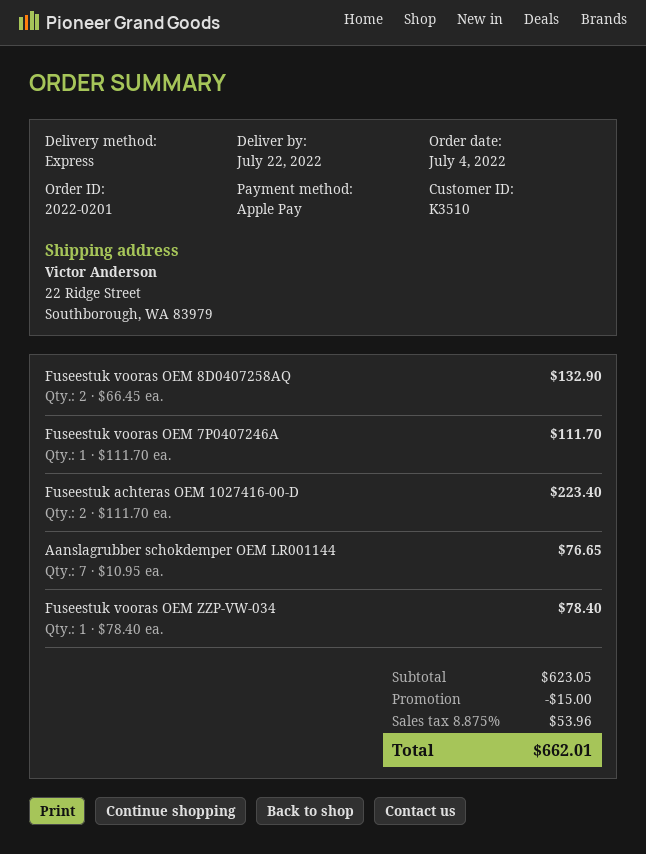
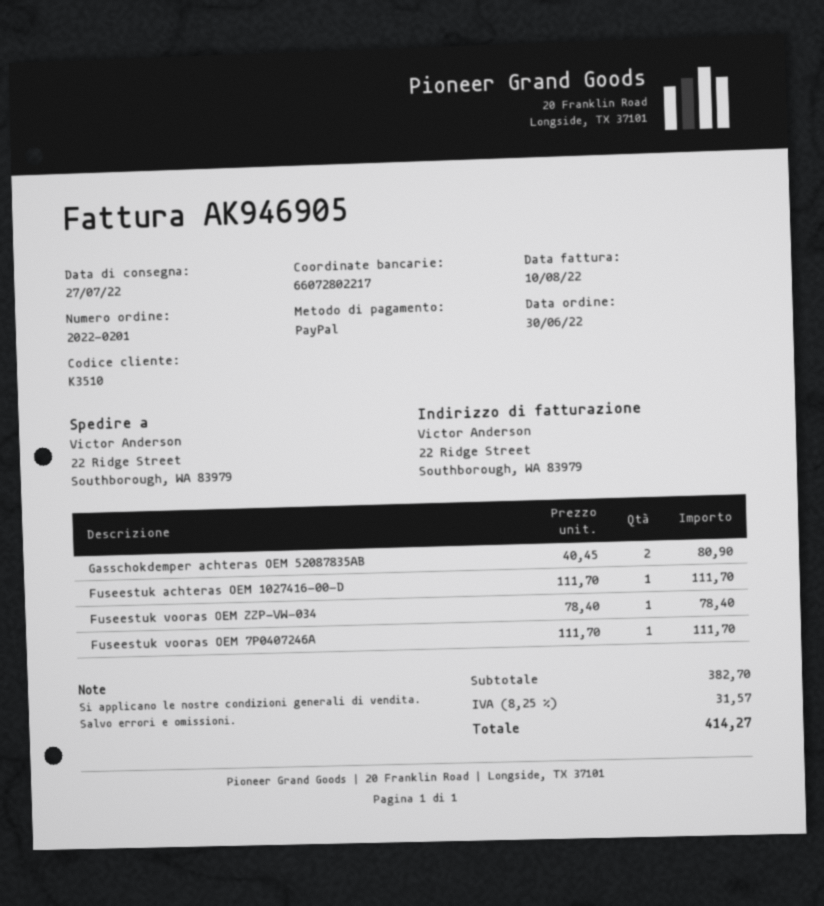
order date: 2022-07-04 -> 2022-06-30
delivery date: 2022-07-22 -> 2022-07-27
payment method: Apple Pay -> PayPal
Fuseestuk vooras OEM 8D0407258AQ: 2 x 66.45 = 132.90 -> none
Fuseestuk achteras OEM 1027416-00-D: 2 x 111.70 = 223.40 -> 1 x 111.70 = 111.70
Aanslagrubber schokdemper OEM LR001144: 7 x 10.95 = 76.65 -> none
Gasschokdemper achteras OEM 52087835AB: none -> 2 x 40.45 = 80.90
subtotal: 623.05 -> 382.70
discount: 15.00 -> none
tax: 8.875% = 53.96 -> 8.25% = 31.57
total: 662.01 -> 414.27

